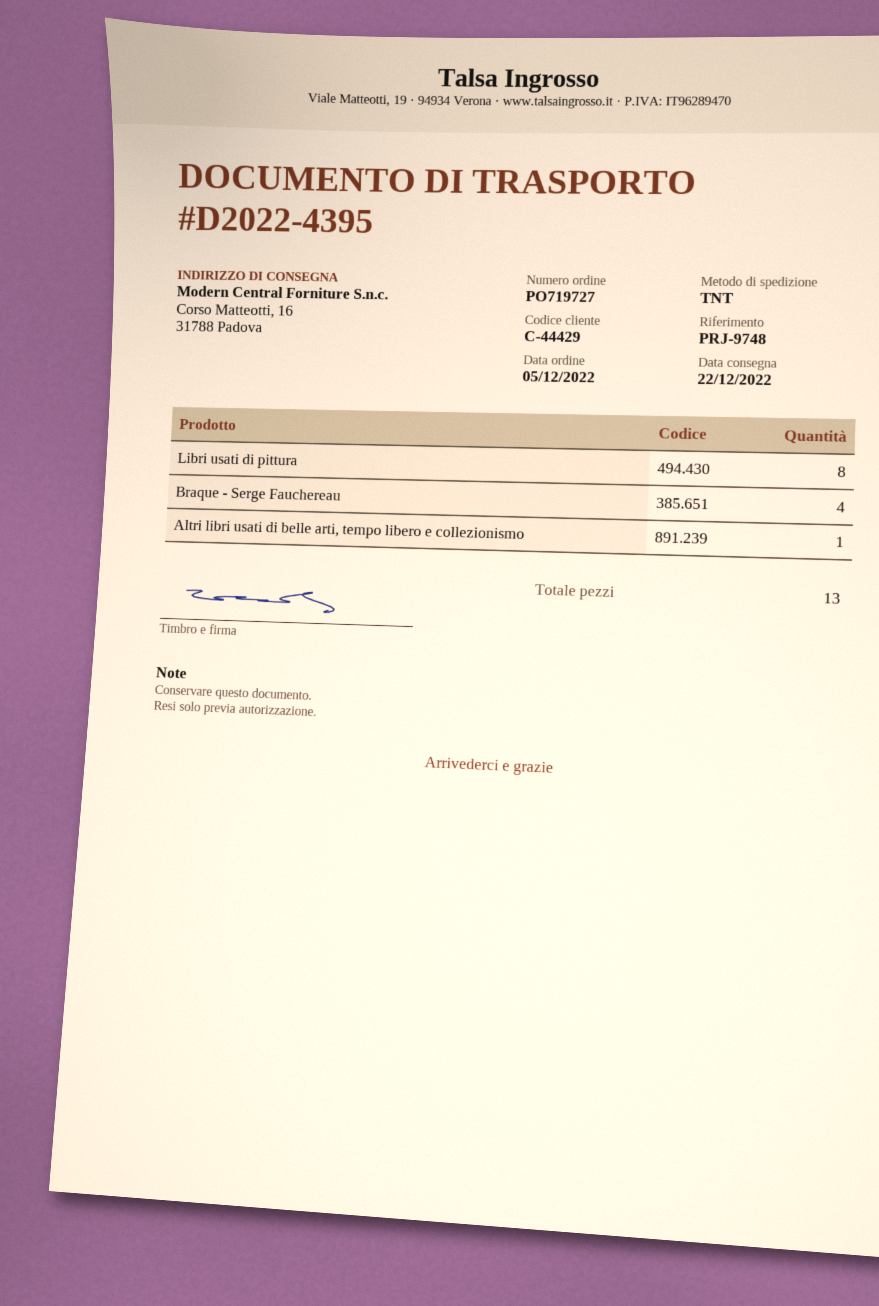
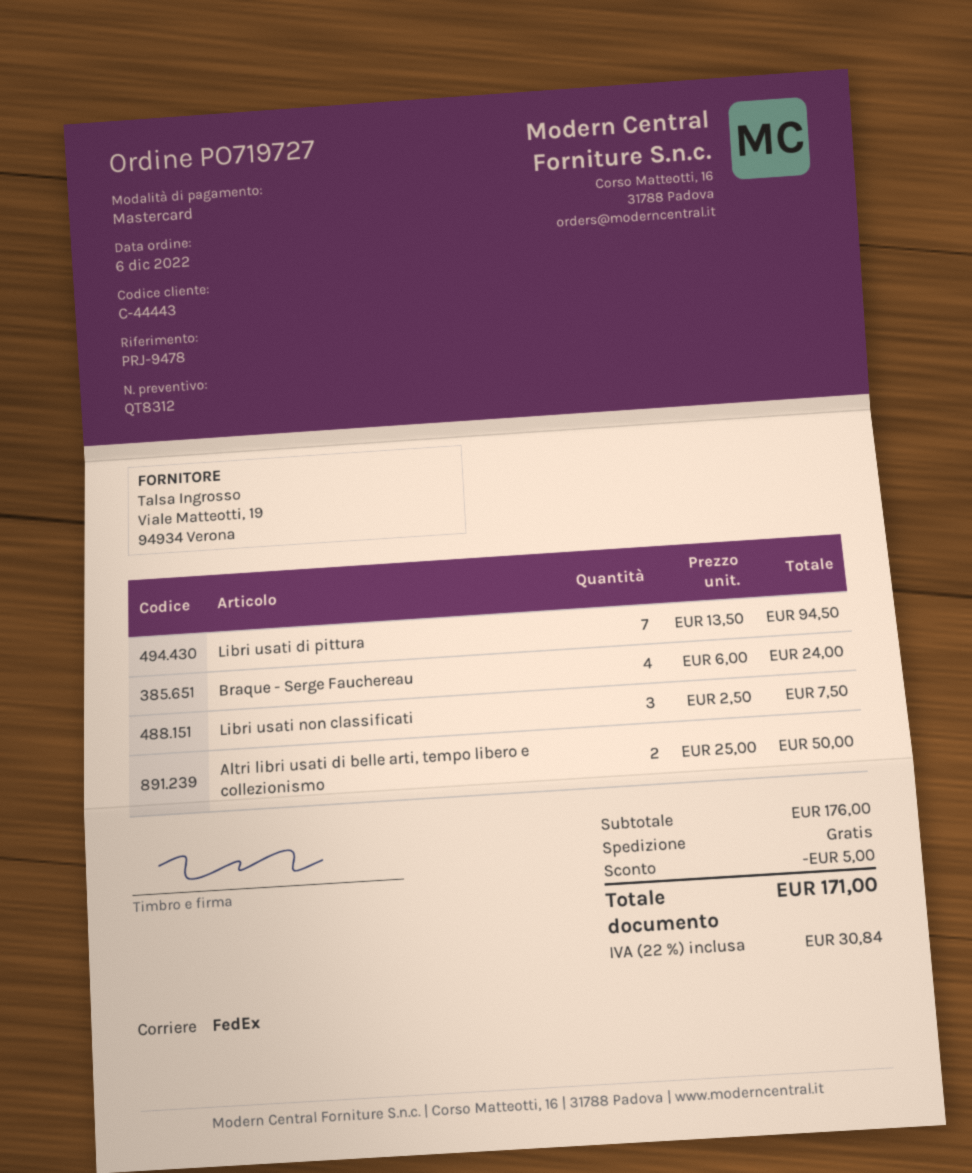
order date: 2022-12-05 -> 2022-12-06
customer number: C-44429 -> C-44443
reference: PRJ-9748 -> PRJ-9478
shipping method: TNT -> FedEx
Libri usati di pittura: 8 -> 7
Altri libri usati di belle arti, tempo libero e collezionismo: 1 -> 2
Libri usati non classificati: none -> 3

